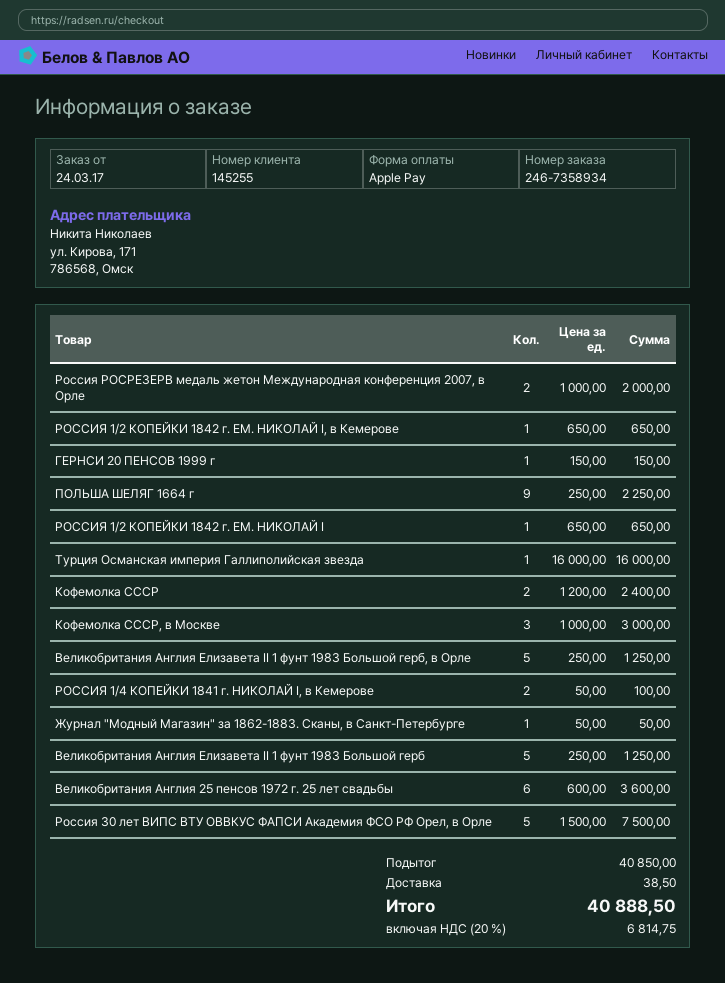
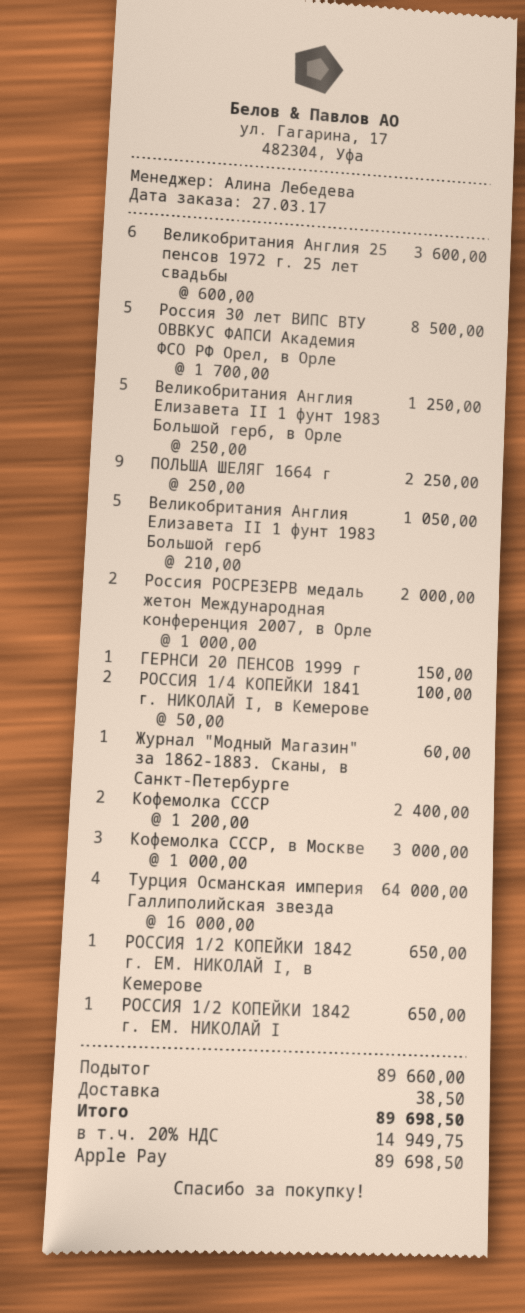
order date: 2017-03-24 -> 2017-03-27
Турция Османская империя Галлиполийская звезда: 1 x 16000.00 = 16000.00 -> 4 x 16000.00 = 64000.00
Журнал "Модный Магазин" за 1862-1883. Сканы, в Санкт-Петербурге: 1 x 50.00 = 50.00 -> 1 x 60.00 = 60.00
Великобритания Англия Елизавета II 1 фунт 1983 Большой герб: 5 x 250.00 = 1250.00 -> 5 x 210.00 = 1050.00
Россия 30 лет ВИПС ВТУ ОВВКУС ФАПСИ Академия ФСО РФ Орел, в Орле: 5 x 1500.00 = 7500.00 -> 5 x 1700.00 = 8500.00
subtotal: 40850.00 -> 89660.00
tax: 20% = 6814.75 -> 20% = 14949.75
total: 40888.50 -> 89698.50

